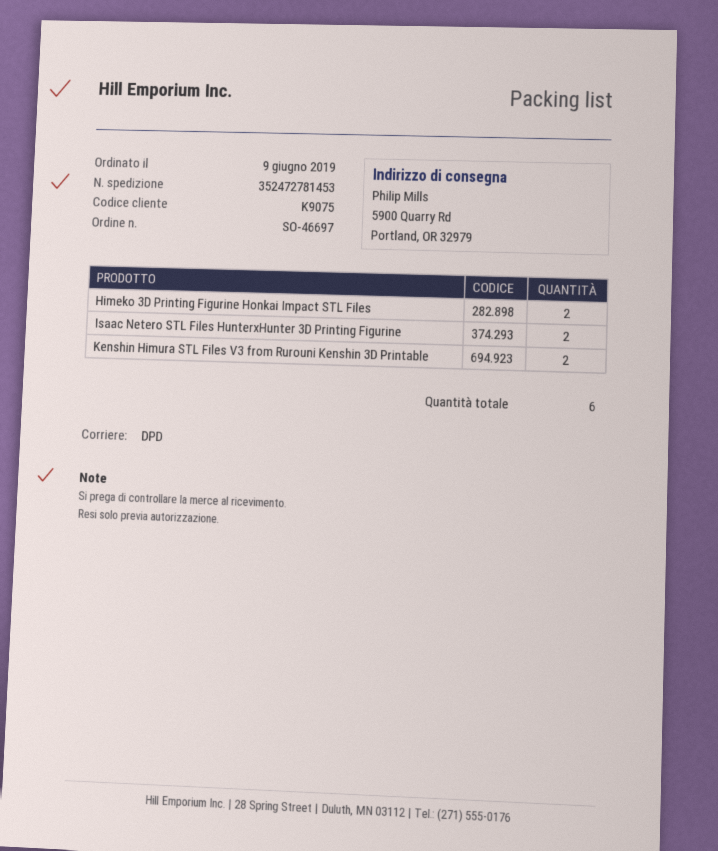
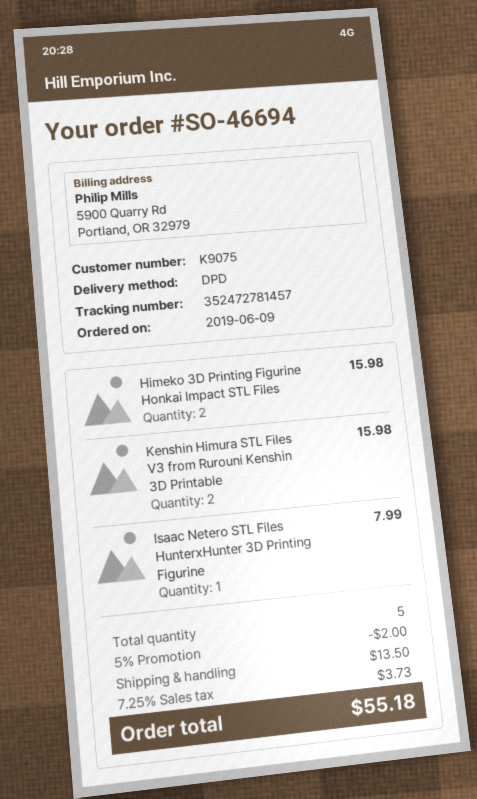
order number: SO-46697 -> SO-46694
tracking number: 352472781453 -> 352472781457
Isaac Netero STL Files HunterxHunter 3D Printing Figurine: 2 -> 1
total quantity: 6 -> 5

